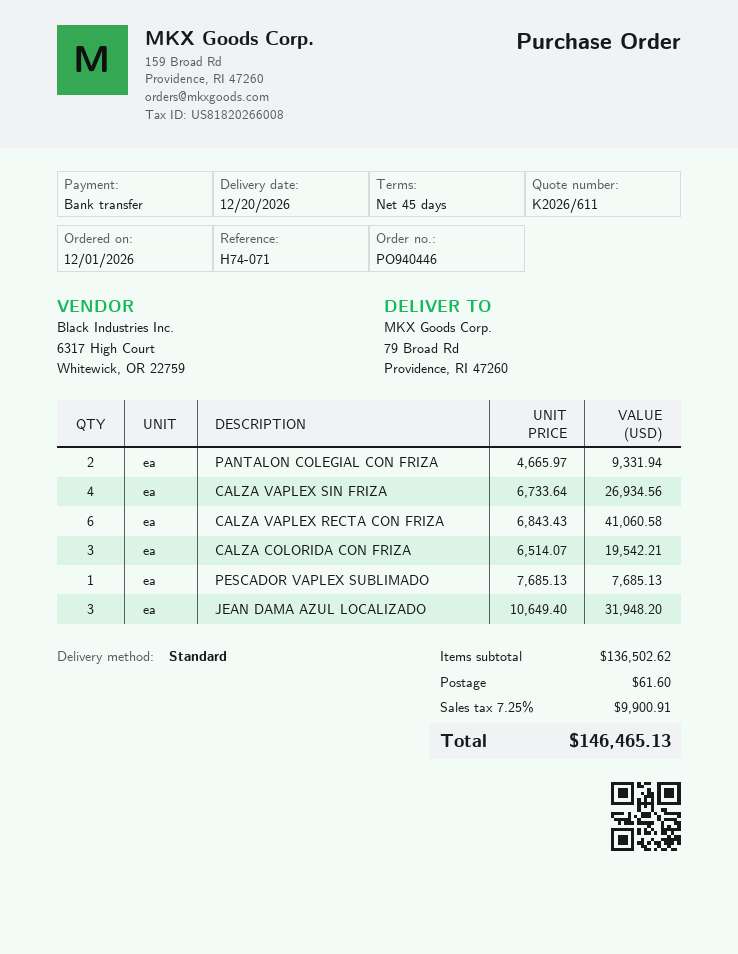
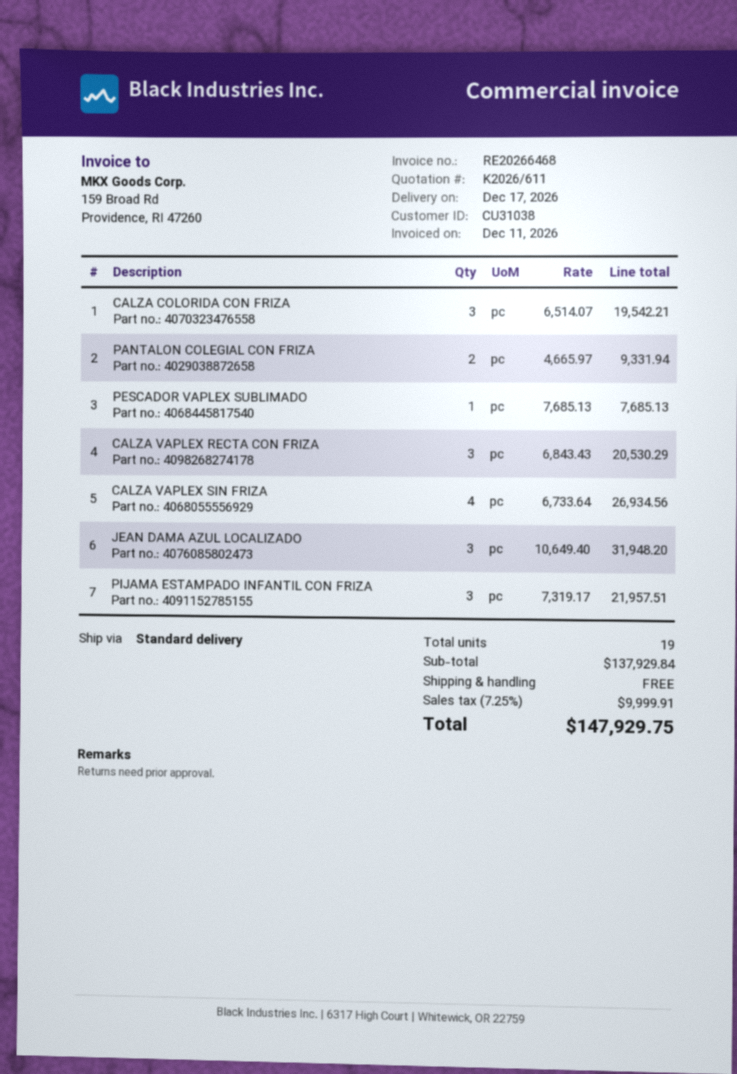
delivery date: 2026-12-20 -> 2026-12-17
CALZA VAPLEX RECTA CON FRIZA: 6 x 6843.43 = 41060.58 -> 3 x 6843.43 = 20530.29
PIJAMA ESTAMPADO INFANTIL CON FRIZA: none -> 3 x 7319.17 = 21957.51
subtotal: 136502.62 -> 137929.84
shipping: 61.60 -> 0.00
tax: 7.25% = 9900.91 -> 7.25% = 9999.91
total: 146465.13 -> 147929.75

